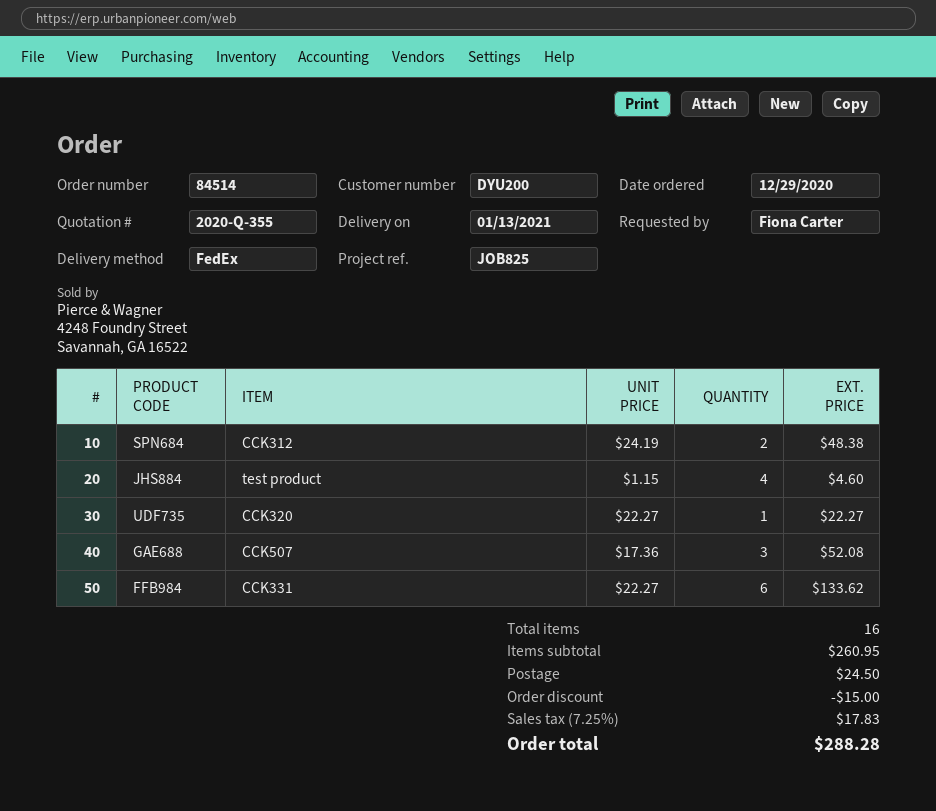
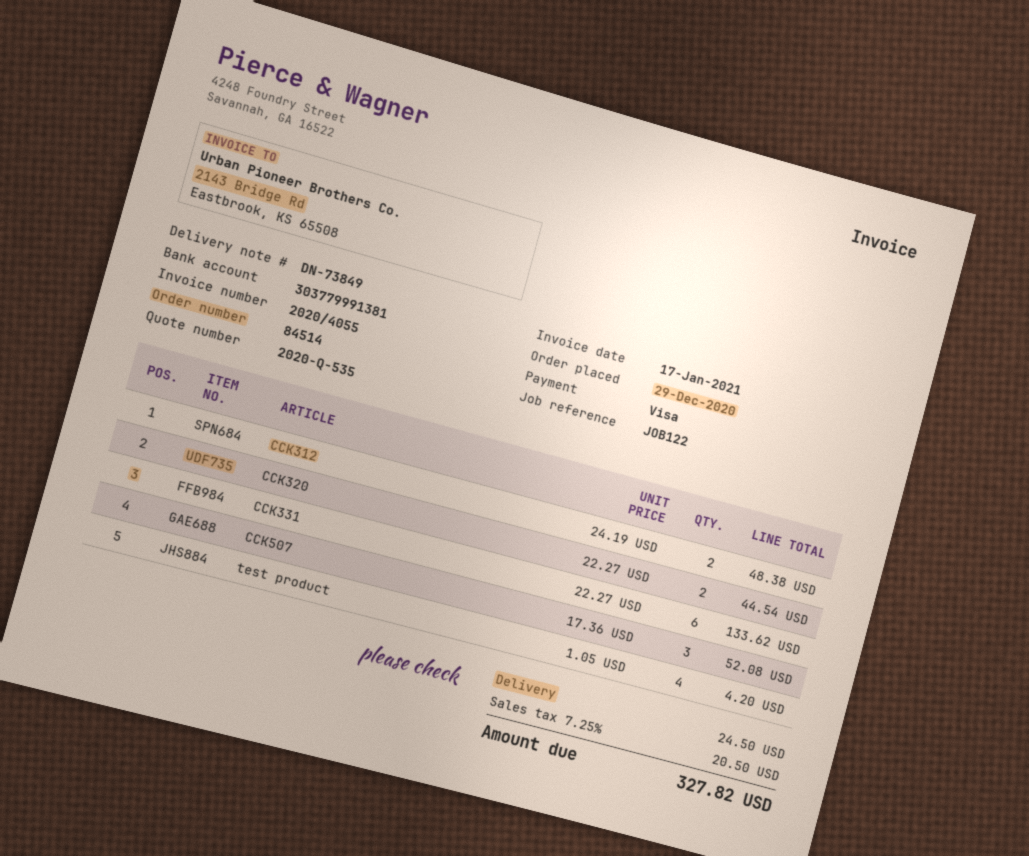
quote number: 2020-Q-355 -> 2020-Q-535
reference: JOB825 -> JOB122
test product: 4 x 1.15 = 4.60 -> 4 x 1.05 = 4.20
CCK320: 1 x 22.27 = 22.27 -> 2 x 22.27 = 44.54
discount: 15.00 -> none
tax: 7.25% = 17.83 -> 7.25% = 20.50
total: 288.28 -> 327.82

